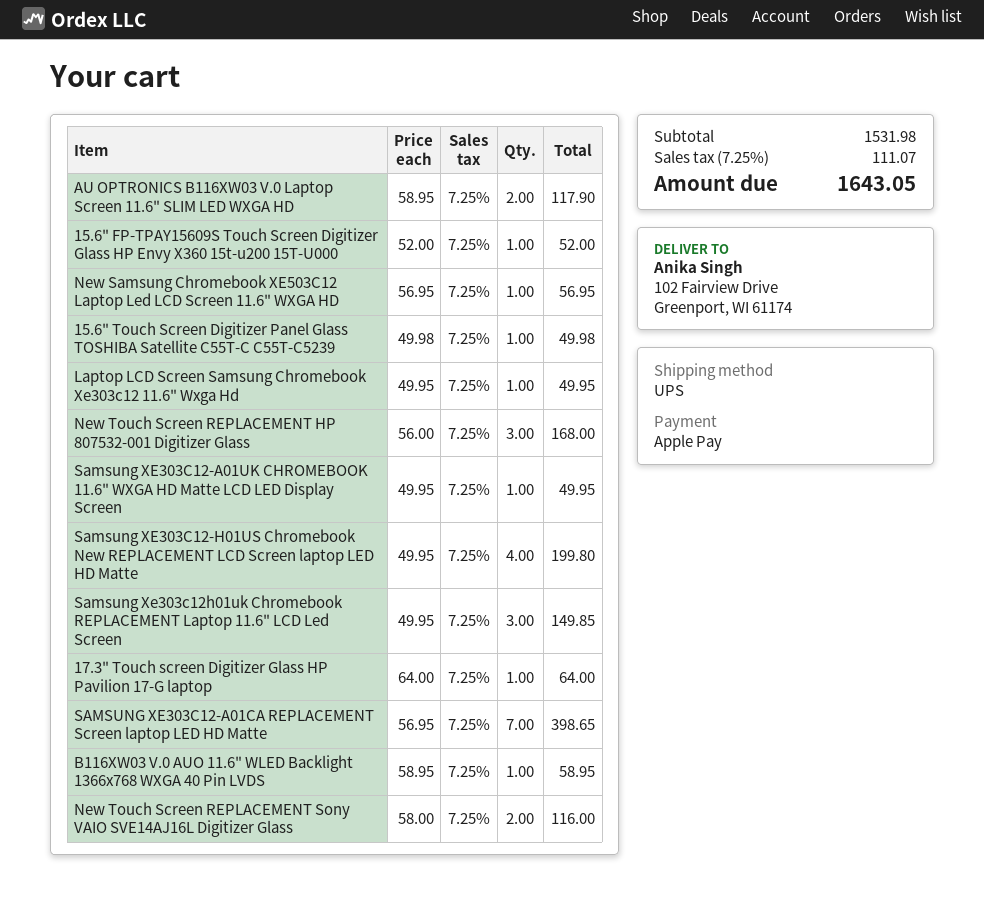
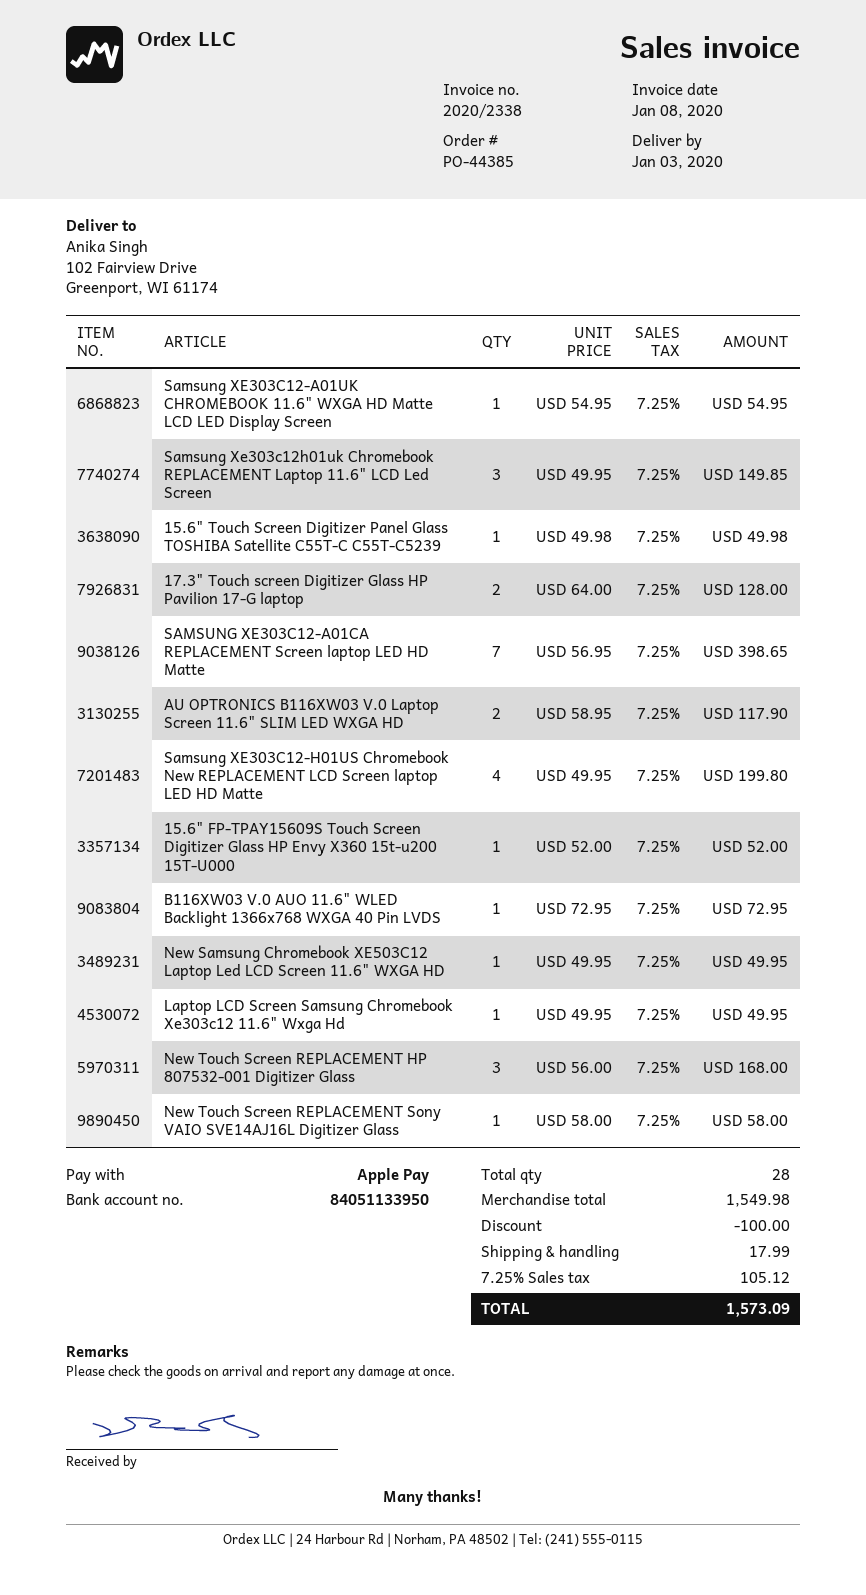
New Samsung Chromebook XE503C12 Laptop Led LCD Screen 11.6" WXGA HD: 1 x 56.95 = 56.95 -> 1 x 49.95 = 49.95
Samsung XE303C12-A01UK CHROMEBOOK 11.6" WXGA HD Matte LCD LED Display Screen: 1 x 49.95 = 49.95 -> 1 x 54.95 = 54.95
17.3" Touch screen Digitizer Glass HP Pavilion 17-G laptop: 1 x 64.00 = 64.00 -> 2 x 64.00 = 128.00
B116XW03 V.0 AUO 11.6" WLED Backlight 1366x768 WXGA 40 Pin LVDS: 1 x 58.95 = 58.95 -> 1 x 72.95 = 72.95
New Touch Screen REPLACEMENT Sony VAIO SVE14AJ16L Digitizer Glass: 2 x 58.00 = 116.00 -> 1 x 58.00 = 58.00
subtotal: 1531.98 -> 1549.98
discount: none -> 100.00
shipping: none -> 17.99
tax: 7.25% = 111.07 -> 7.25% = 105.12
total: 1643.05 -> 1573.09

